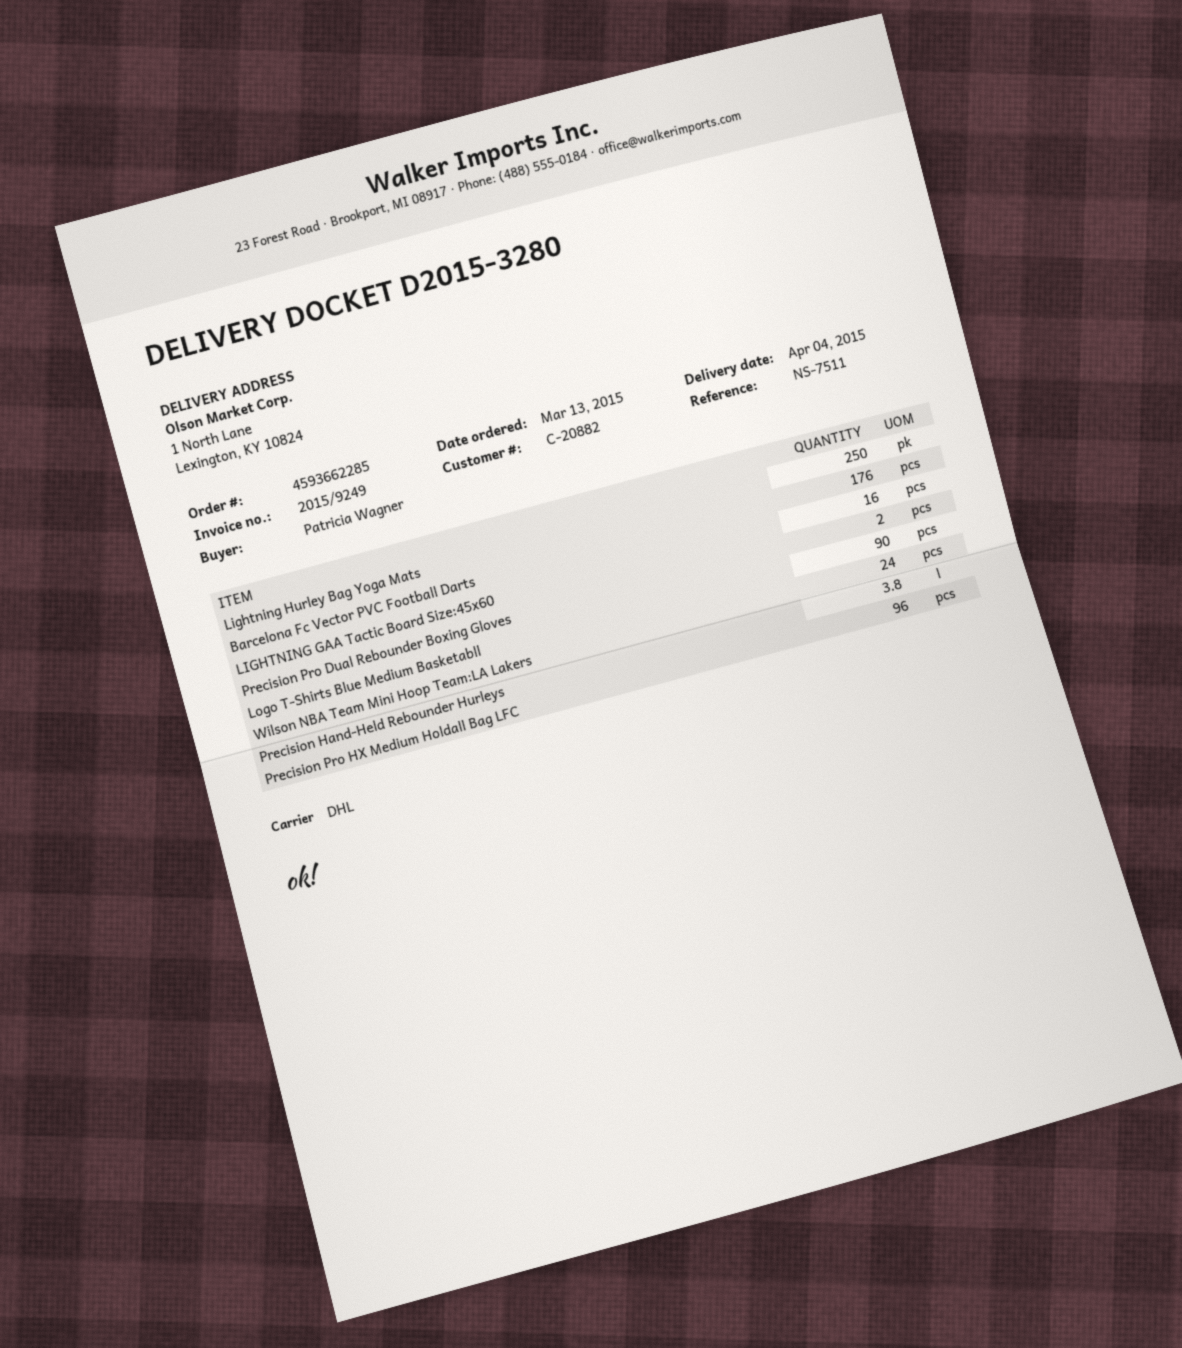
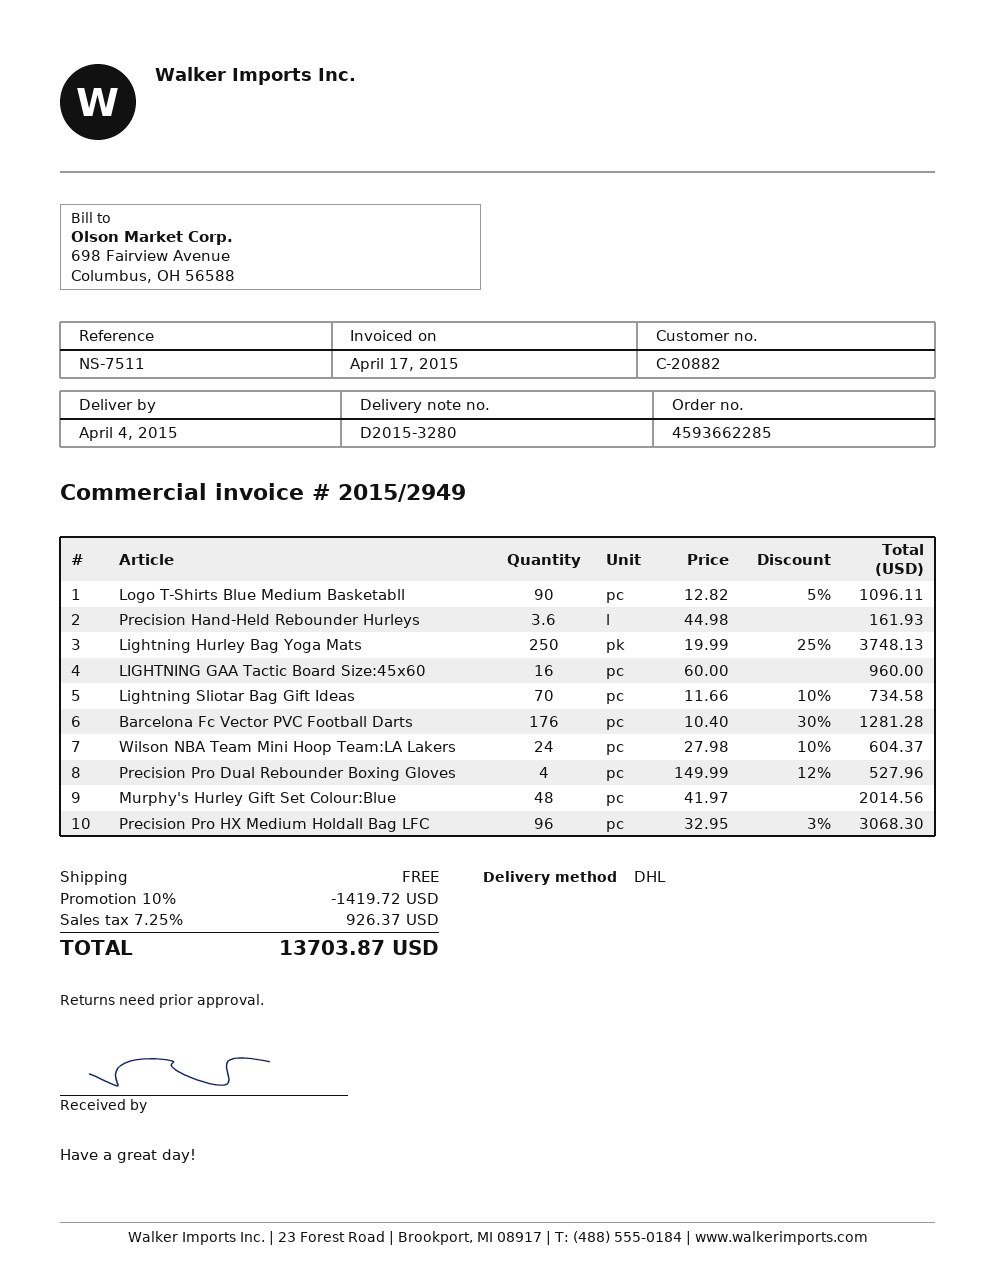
invoice number: 2015/9249 -> 2015/2949
Precision Pro Dual Rebounder Boxing Gloves: 2 -> 4
Precision Hand-Held Rebounder Hurleys: 3.8 -> 3.6
Lightning Sliotar Bag Gift Ideas: none -> 70
Murphy's Hurley Gift Set Colour:Blue: none -> 48

